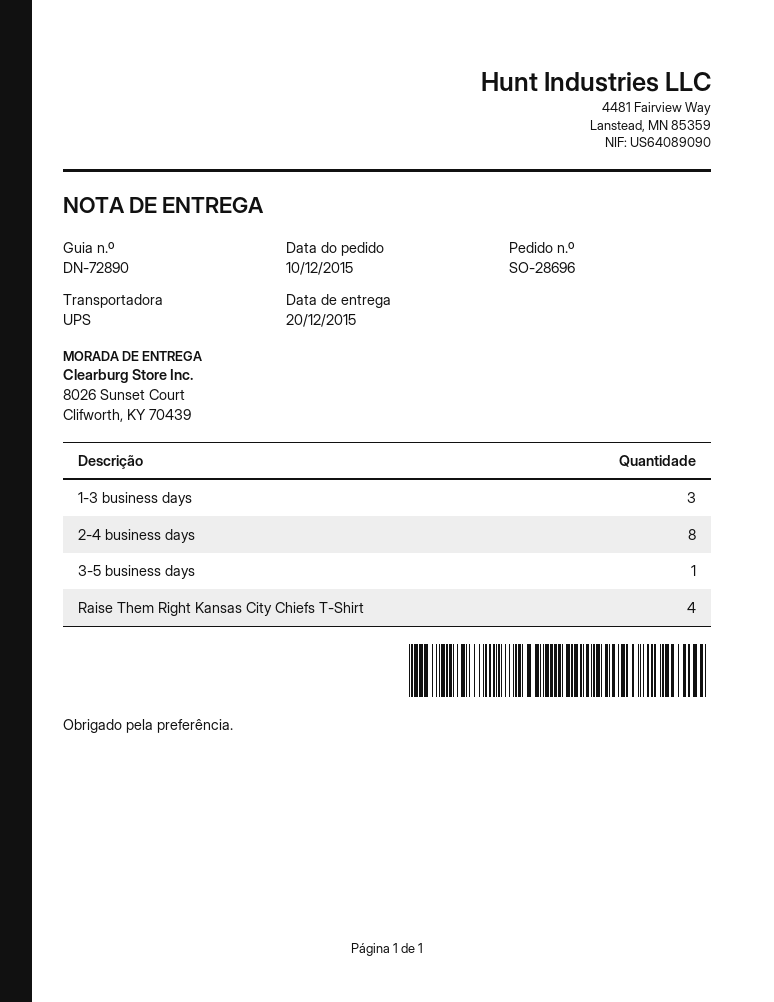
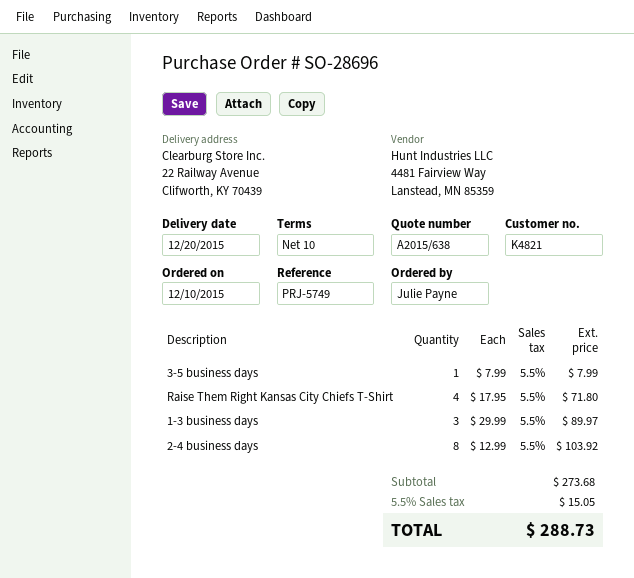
ship to: 8026 Sunset Court, Clifworth, KY 70439 -> 22 Railway Avenue, Clifworth, KY 70439

